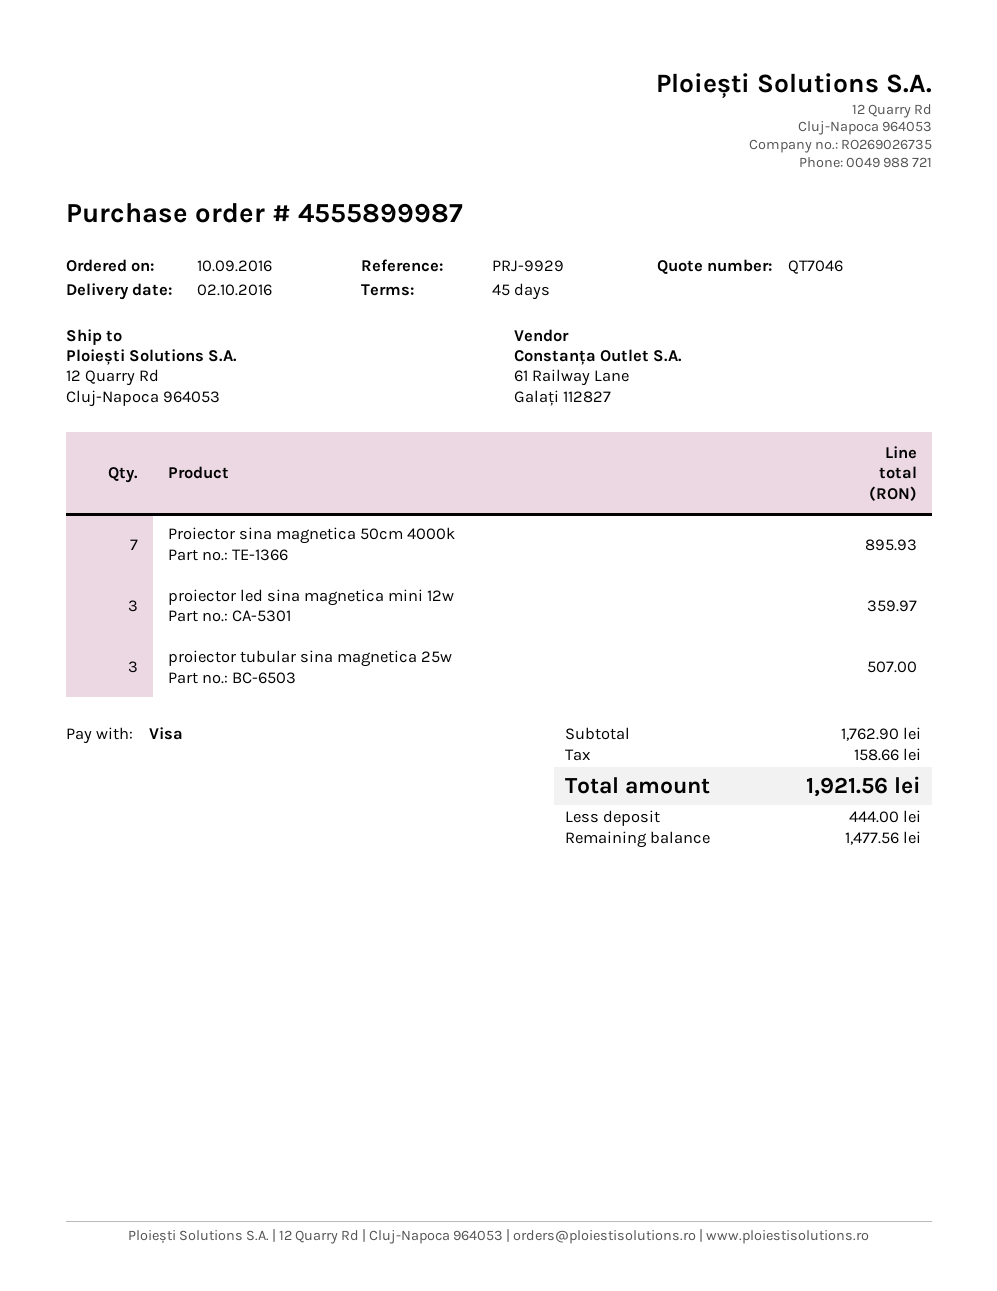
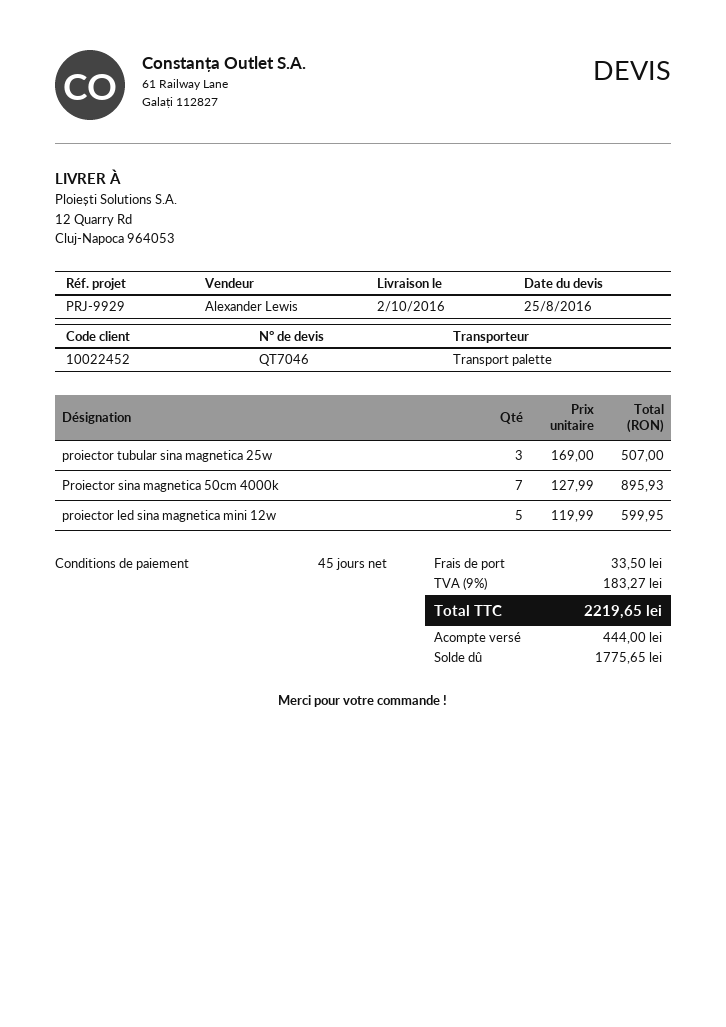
proiector led sina magnetica mini 12w: 3 for 359.97 -> 5 for 599.95
shipping: none -> 33.50
tax: 158.66 -> 183.27
total: 1921.56 -> 2219.65
balance: 1477.56 -> 1775.65

